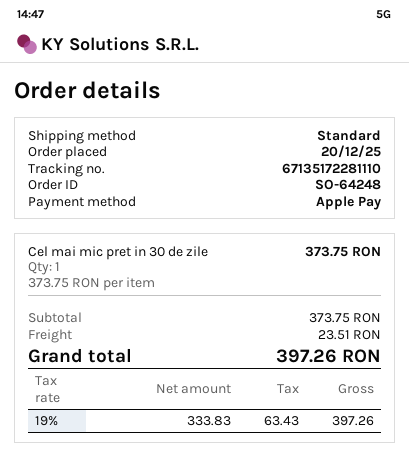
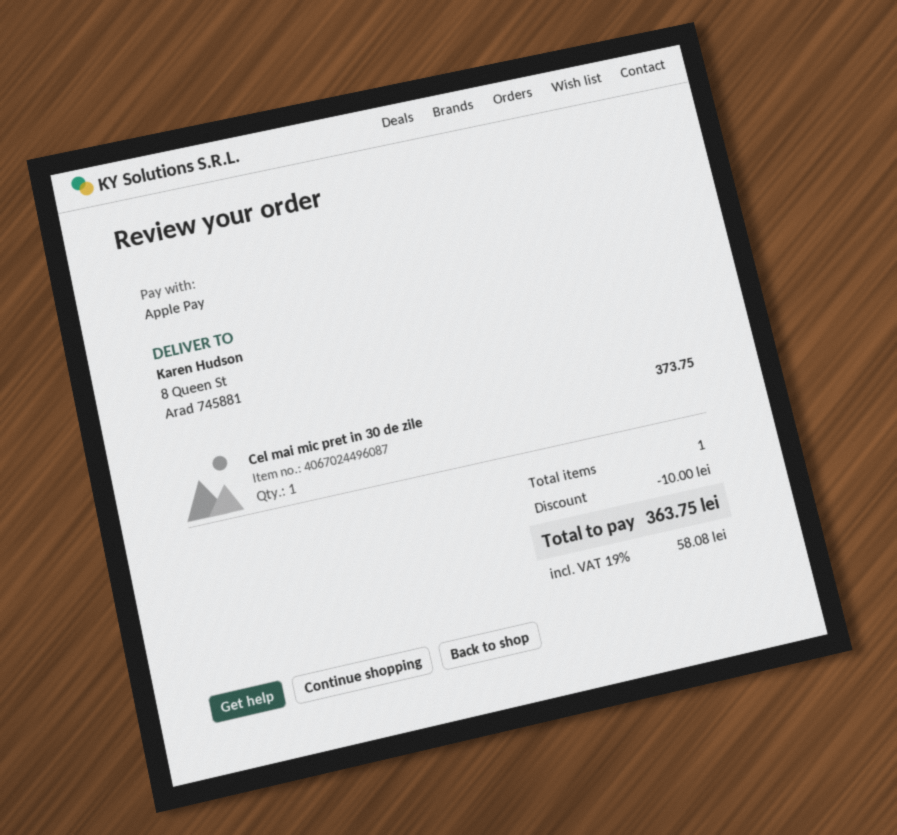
discount: none -> 10.00
shipping: 23.51 -> none
tax: 19% = 63.43 -> 19% = 58.08
total: 397.26 -> 363.75

